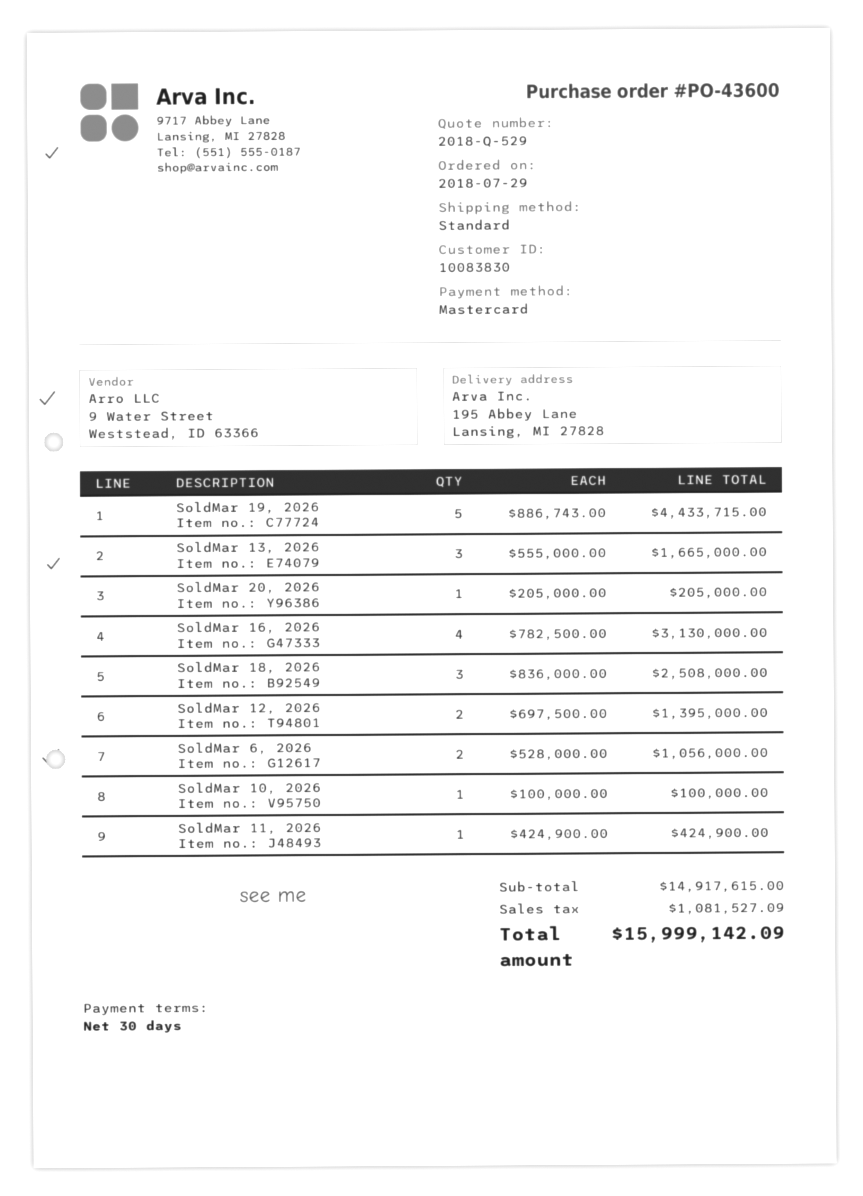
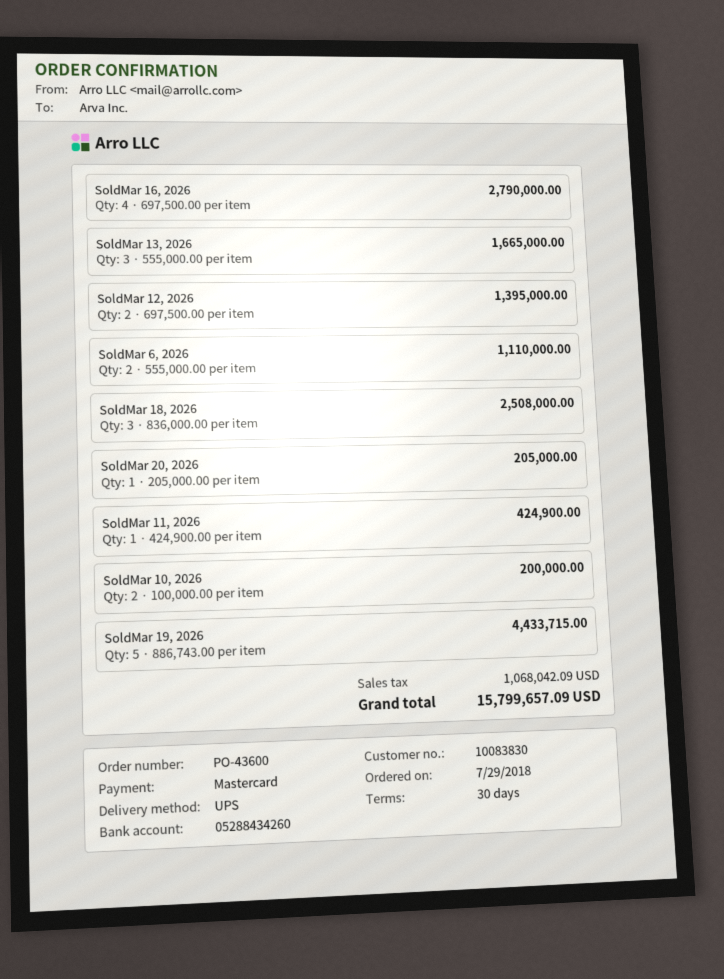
shipping method: standard -> UPS
SoldMar 16, 2026: 4 x 782500.00 = 3130000.00 -> 4 x 697500.00 = 2790000.00
SoldMar 6, 2026: 2 x 528000.00 = 1056000.00 -> 2 x 555000.00 = 1110000.00
SoldMar 10, 2026: 1 x 100000.00 = 100000.00 -> 2 x 100000.00 = 200000.00
tax: 1081527.09 -> 1068042.09
total: 15999142.09 -> 15799657.09

